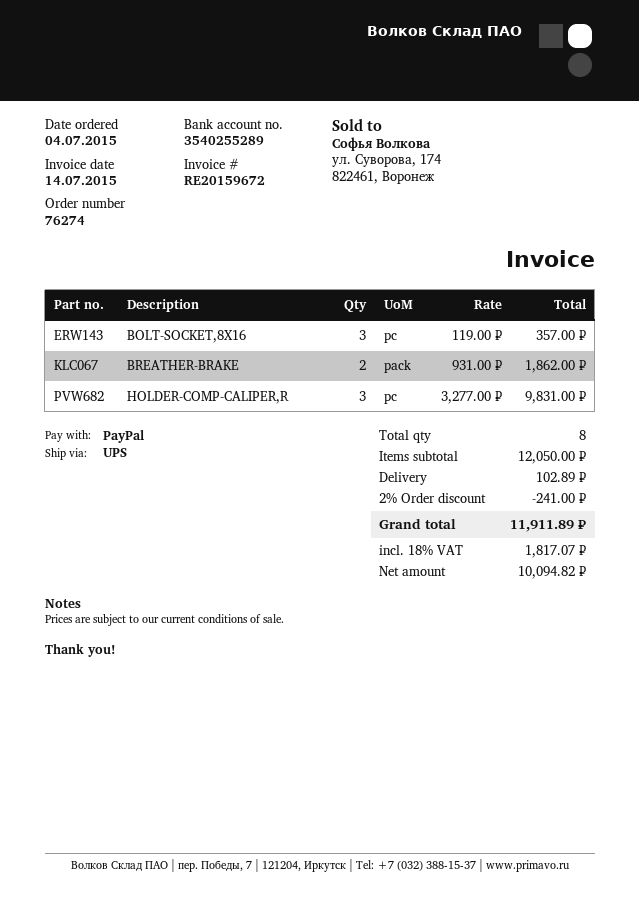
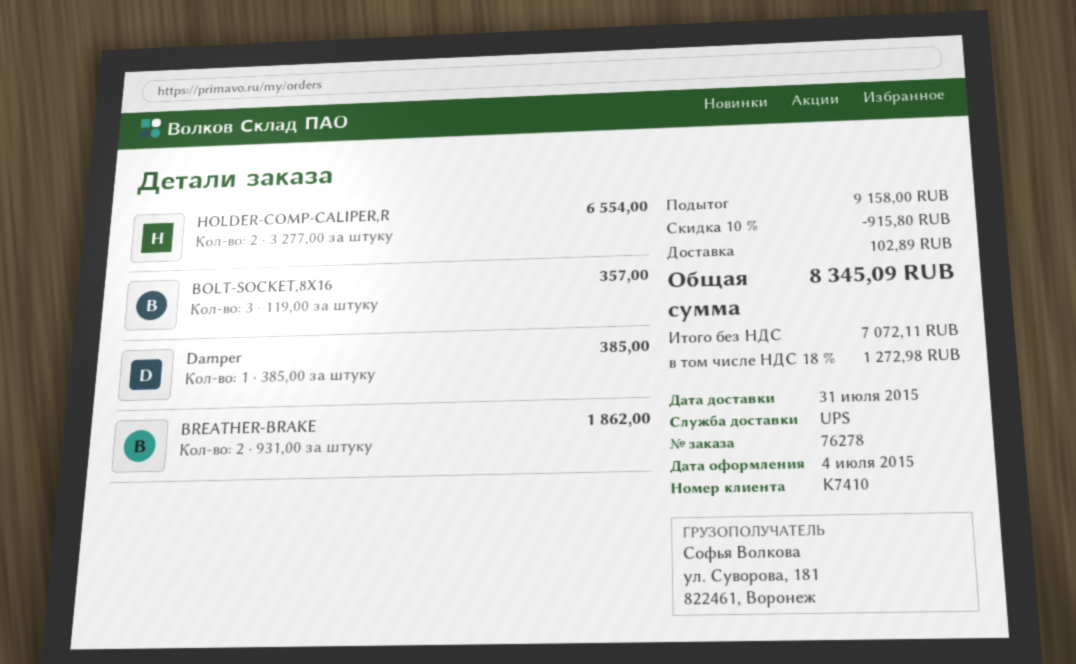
order number: 76274 -> 76278
HOLDER-COMP-CALIPER,R: 3 x 3277.00 = 9831.00 -> 2 x 3277.00 = 6554.00
Damper: none -> 1 x 385.00 = 385.00
subtotal: 12050.00 -> 9158.00
discount: 2% = 241.00 -> 10% = 915.80
net: 10094.82 -> 7072.11
tax: 18% = 1817.07 -> 18% = 1272.98
total: 11911.89 -> 8345.09

